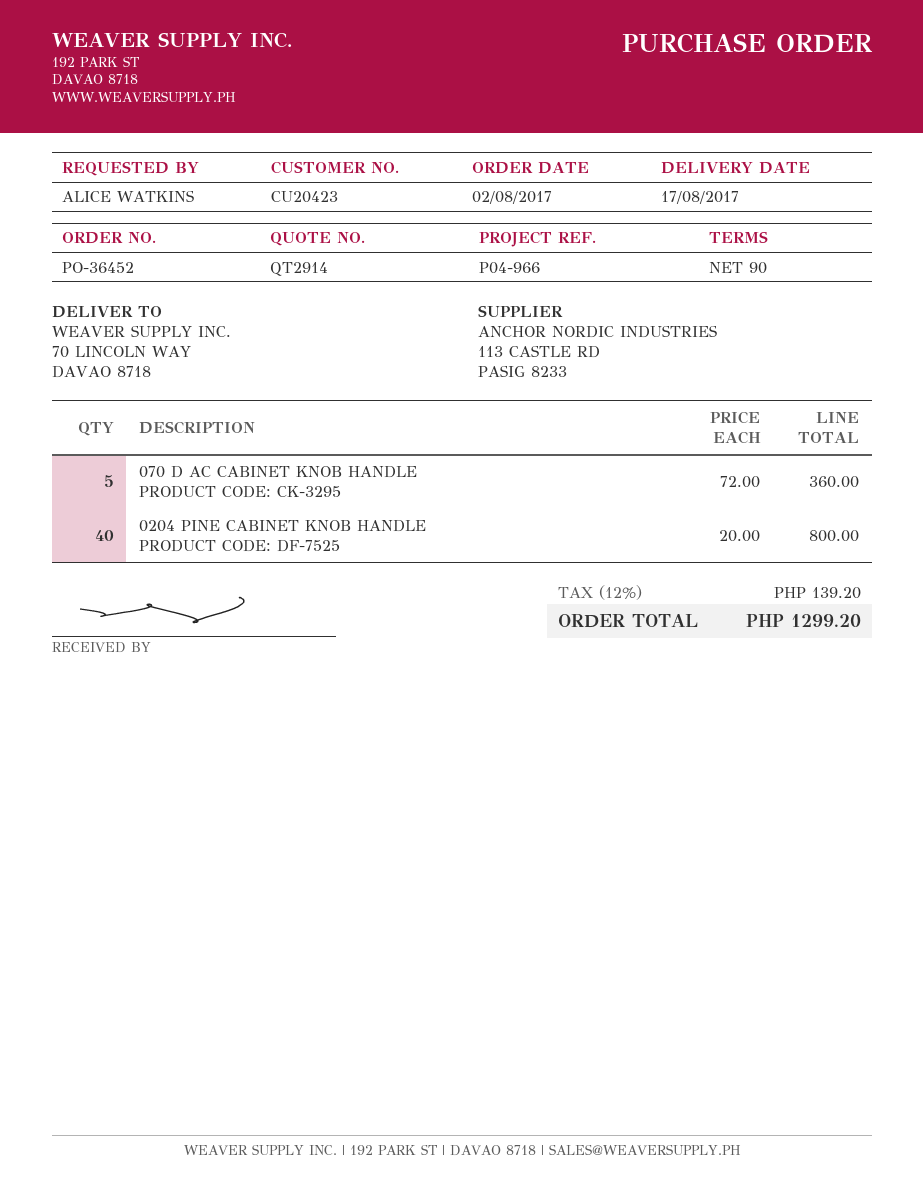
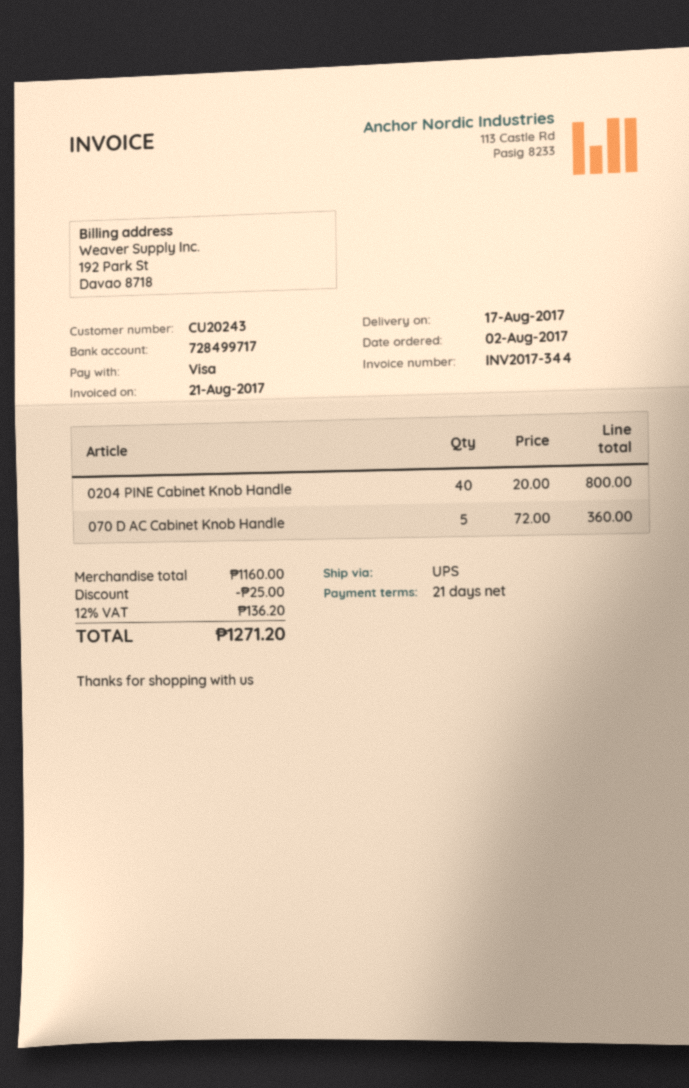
payment terms: 90 days -> 21 days
customer number: CU20423 -> CU20243
discount: none -> 25.00
tax: 12% = 139.20 -> 12% = 136.20
total: 1299.20 -> 1271.20

